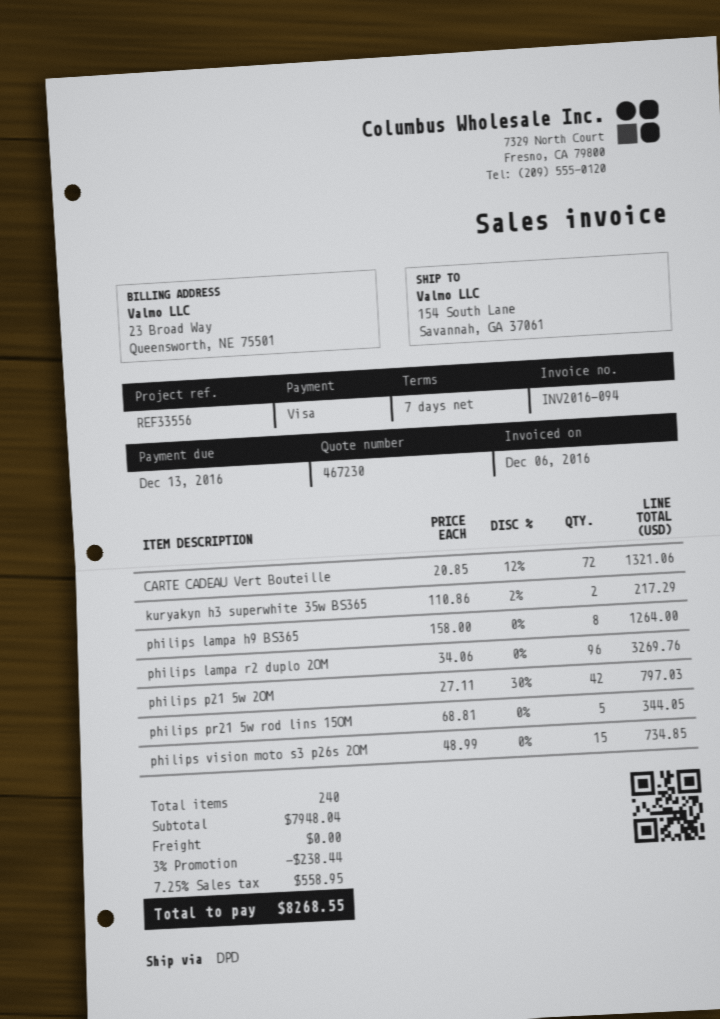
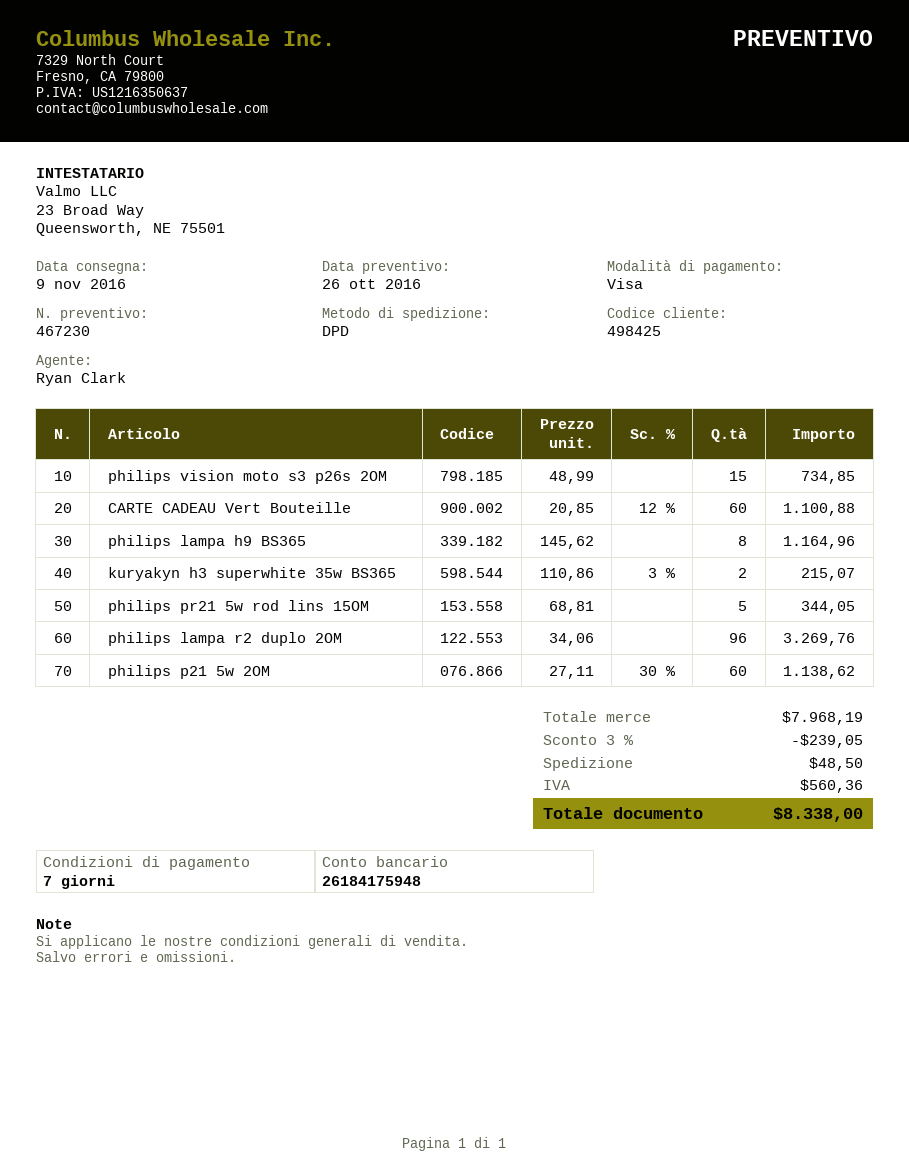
CARTE CADEAU Vert Bouteille: 72 x 20.85 - 12% = 1321.06 -> 60 x 20.85 - 12% = 1100.88
kuryakyn h3 superwhite 35w BS365: 2 x 110.86 - 2% = 217.29 -> 2 x 110.86 - 3% = 215.07
philips lampa h9 BS365: 8 x 158.00 = 1264.00 -> 8 x 145.62 = 1164.96
philips p21 5w 2OM: 42 x 27.11 - 30% = 797.03 -> 60 x 27.11 - 30% = 1138.62
subtotal: 7948.04 -> 7968.19
discount: 3% = 238.44 -> 3% = 239.05
shipping: 0.00 -> 48.50
tax: 558.95 -> 560.36
total: 8268.55 -> 8338.00

